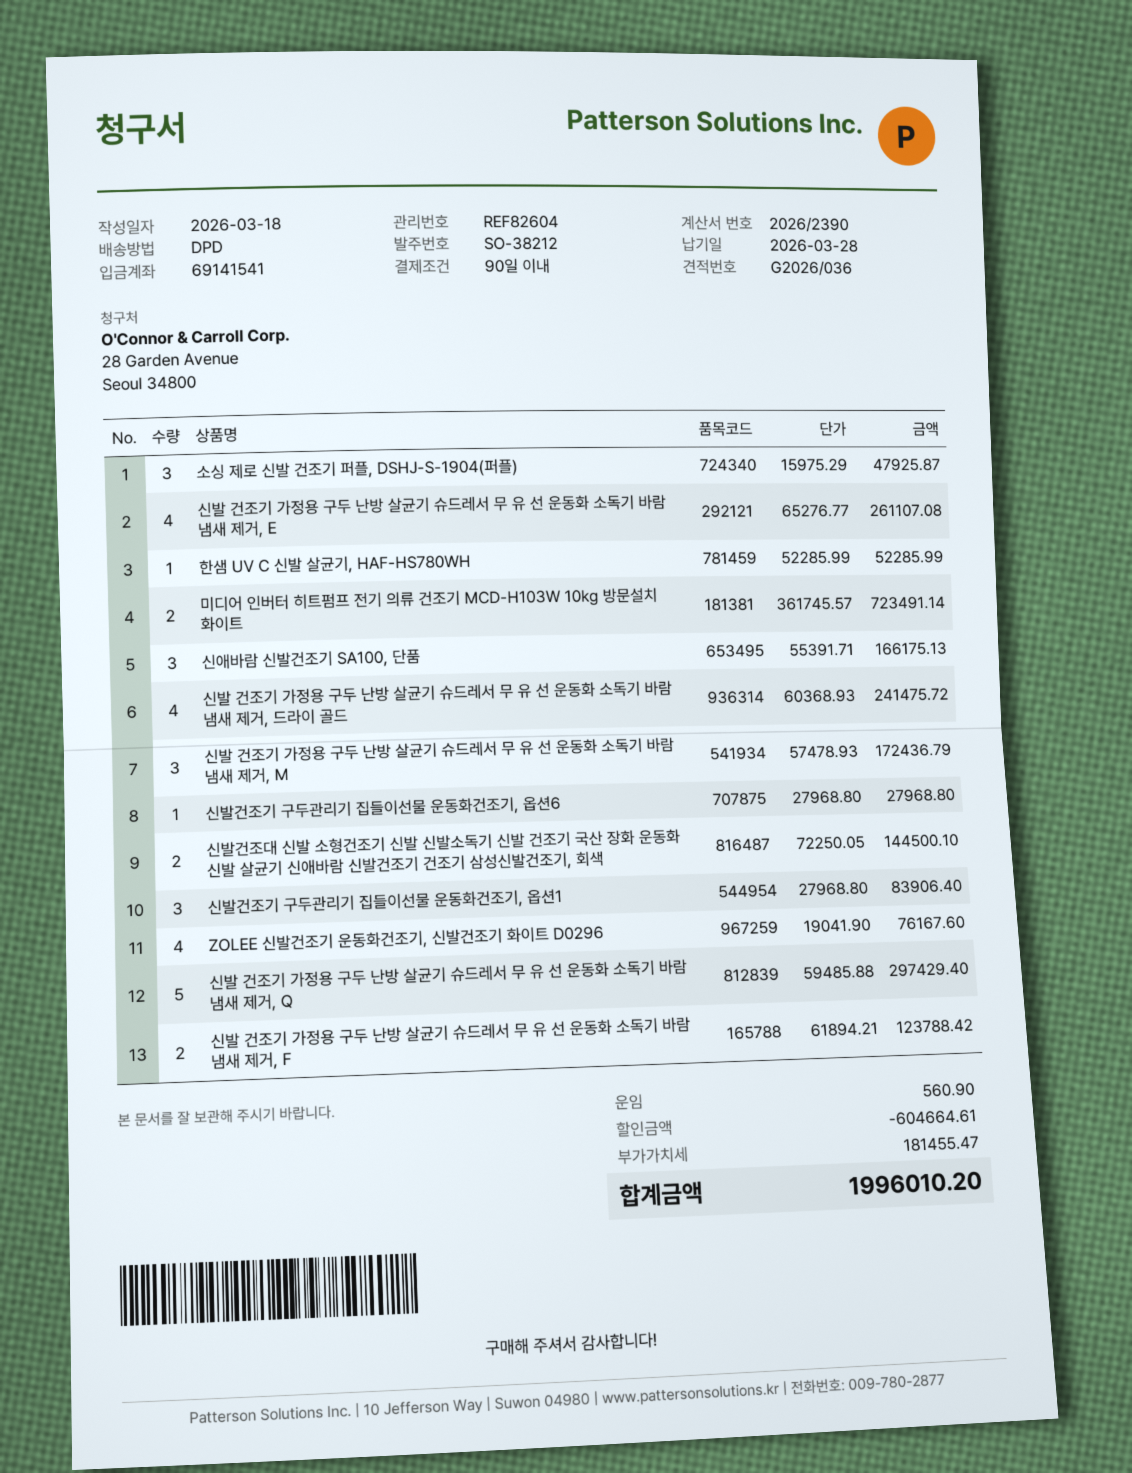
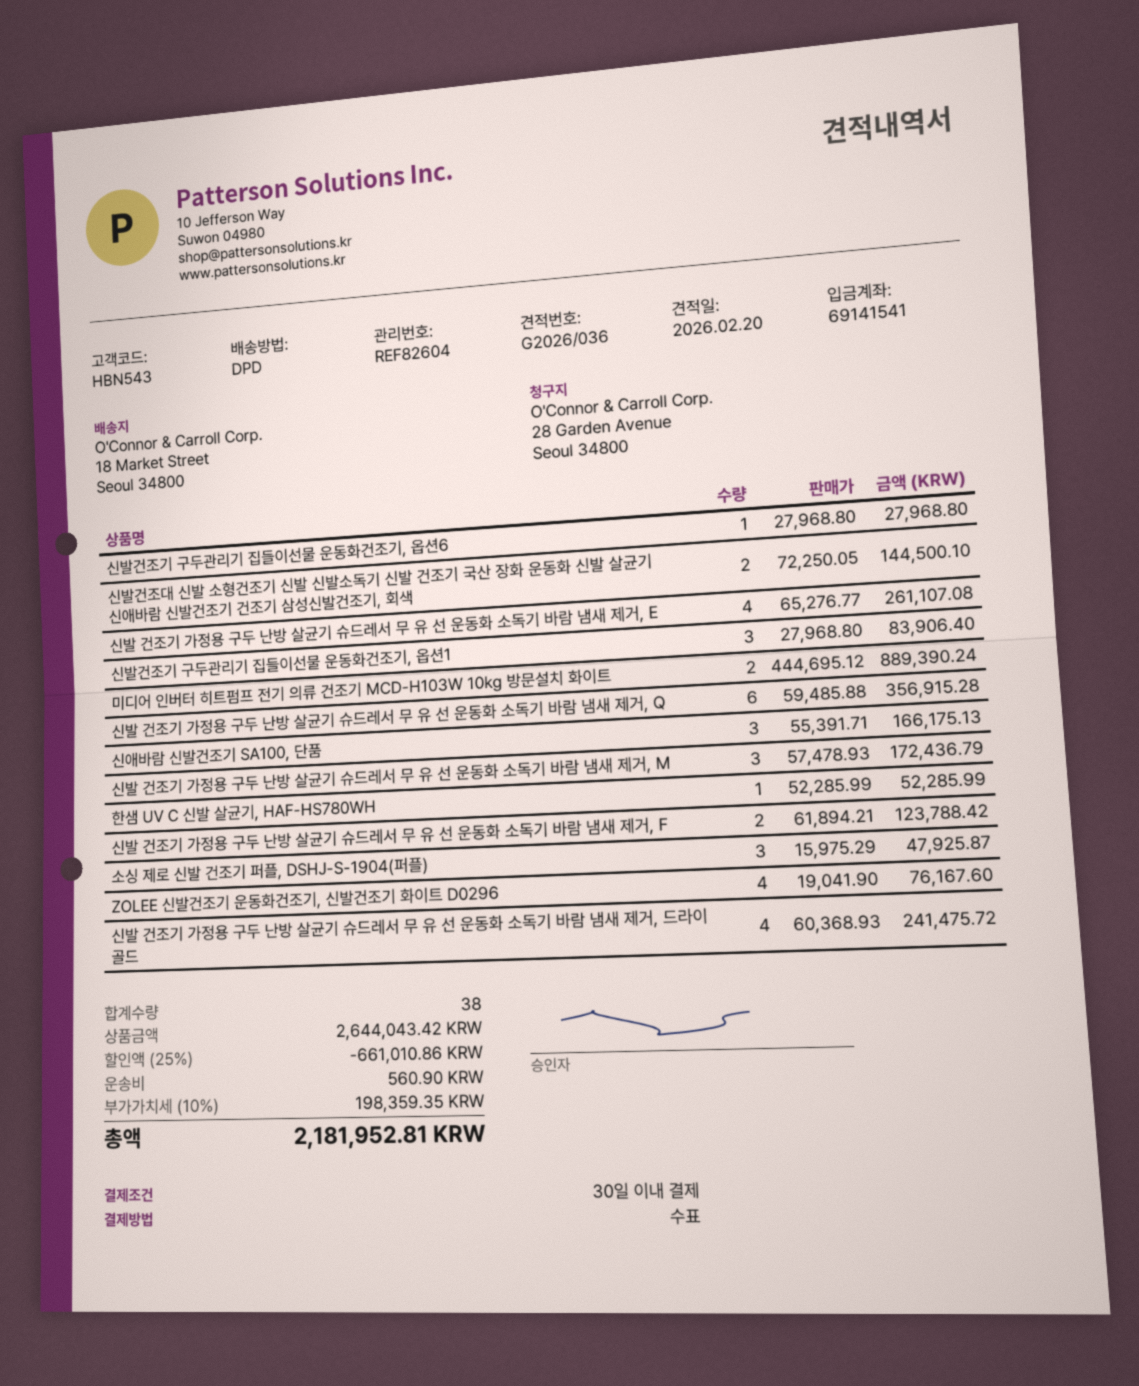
payment terms: 90 days -> 30 days
미디어 인버터 히트펌프 전기 의류 건조기 MCD-H103W 10kg 방문설치 화이트: 2 x 361745.57 = 723491.14 -> 2 x 444695.12 = 889390.24
신발 건조기 가정용 구두 난방 살균기 슈드레서 무 유 선 운동화 소독기 바람 냄새 제거, Q: 5 x 59485.88 = 297429.40 -> 6 x 59485.88 = 356915.28
discount: 604664.61 -> 661010.86
tax: 181455.47 -> 198359.35
total: 1996010.20 -> 2181952.81

